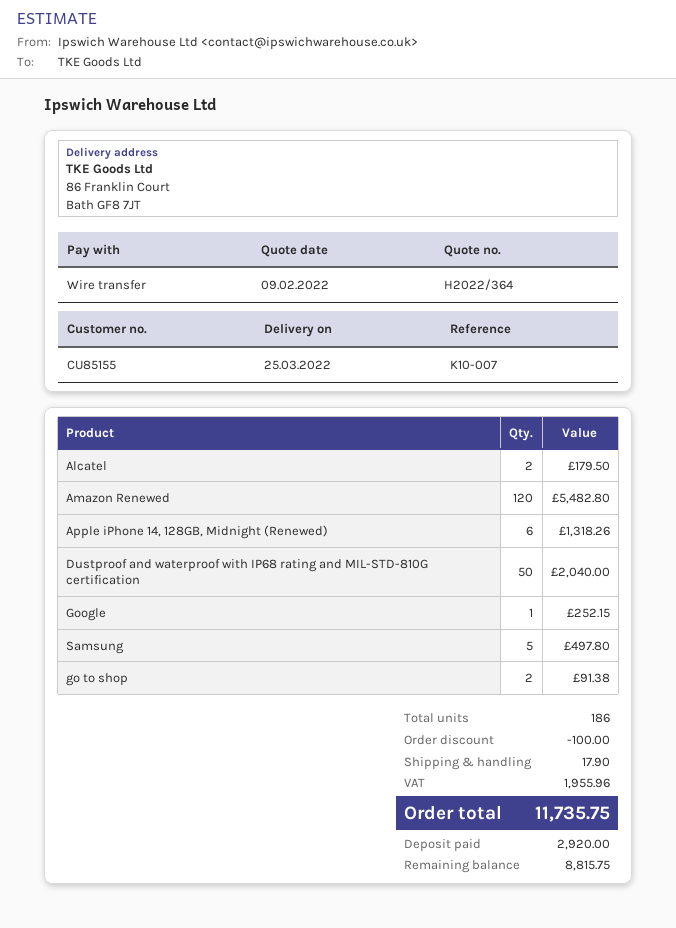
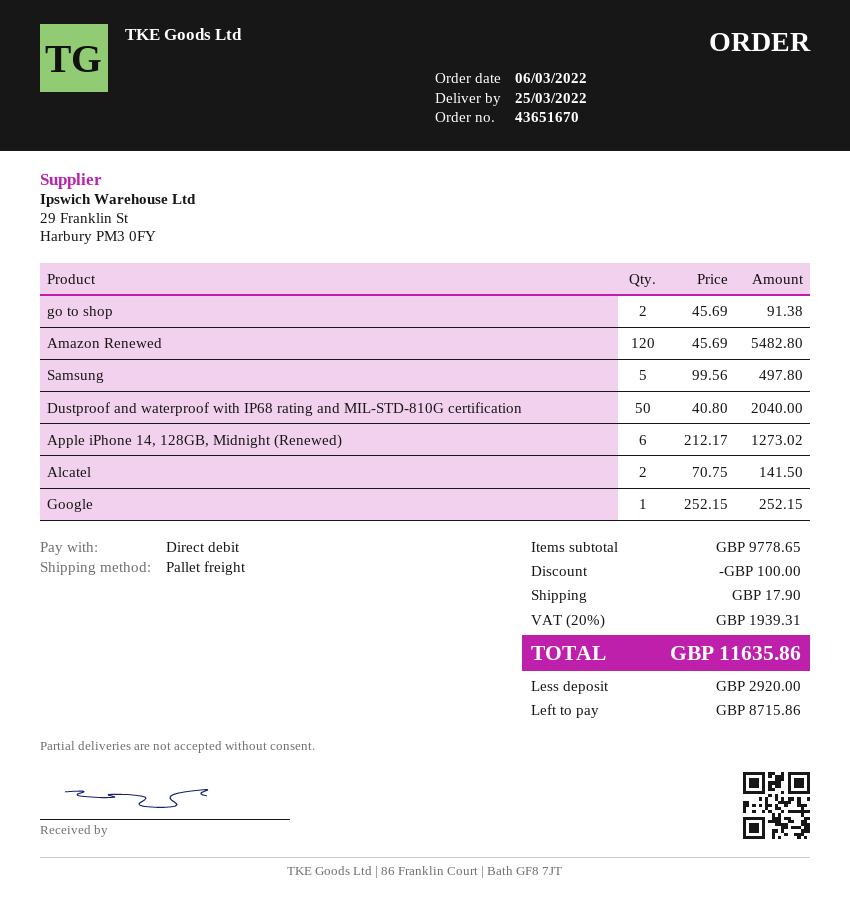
payment method: bank transfer -> direct debit
Alcatel: 2 for 179.50 -> 2 for 141.50
Apple iPhone 14, 128GB, Midnight (Renewed): 6 for 1318.26 -> 6 for 1273.02
tax: 1955.96 -> 1939.31
total: 11735.75 -> 11635.86
balance: 8815.75 -> 8715.86

